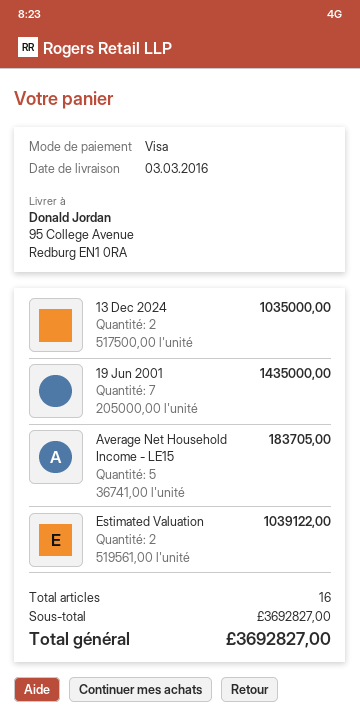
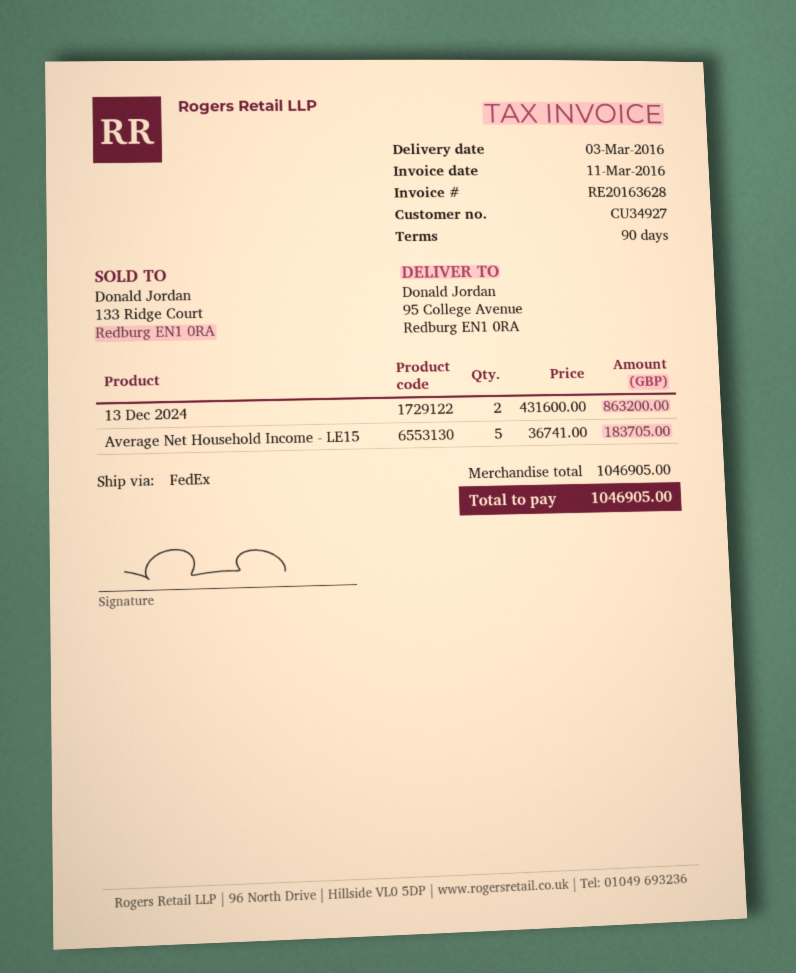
13 Dec 2024: 2 x 517500.00 = 1035000.00 -> 2 x 431600.00 = 863200.00
19 Jun 2001: 7 x 205000.00 = 1435000.00 -> none
Estimated Valuation: 2 x 519561.00 = 1039122.00 -> none
subtotal: 3692827.00 -> 1046905.00
total: 3692827.00 -> 1046905.00

